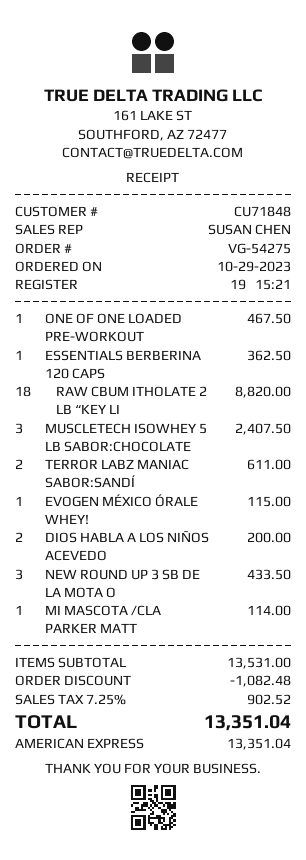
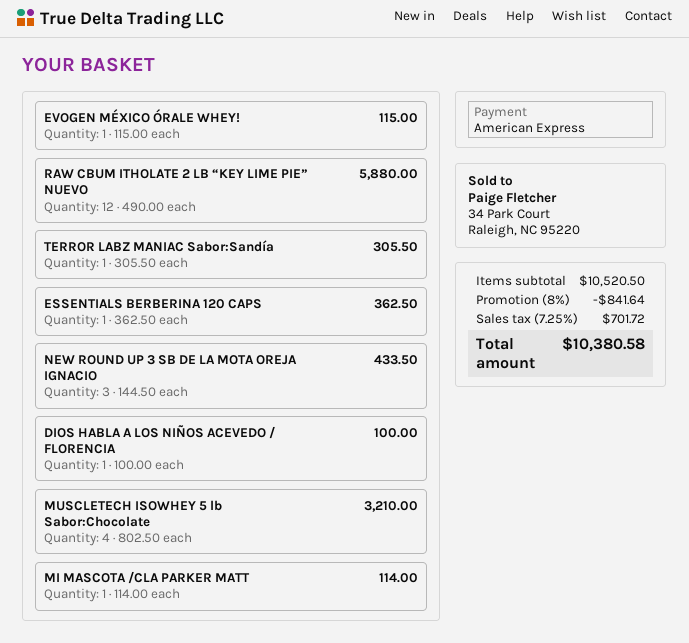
ONE OF ONE LOADED PRE-WORKOUT: 1 for 467.50 -> none
RAW CBUM ITHOLATE 2 LB “KEY LI: 18 for 8820.00 -> 12 for 5880.00
MUSCLETECH ISOWHEY 5 LB SABOR:CHOCOLATE: 3 for 2407.50 -> 4 for 3210.00
TERROR LABZ MANIAC SABOR:SANDÍ: 2 for 611.00 -> 1 for 305.50
DIOS HABLA A LOS NIÑOS ACEVEDO: 2 for 200.00 -> 1 for 100.00
subtotal: 13531.00 -> 10520.50
discount: 1082.48 -> 841.64
tax: 7.25% = 902.52 -> 7.25% = 701.72
total: 13351.04 -> 10380.58

